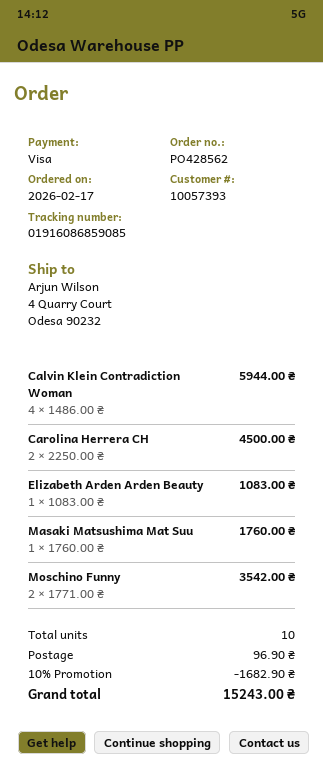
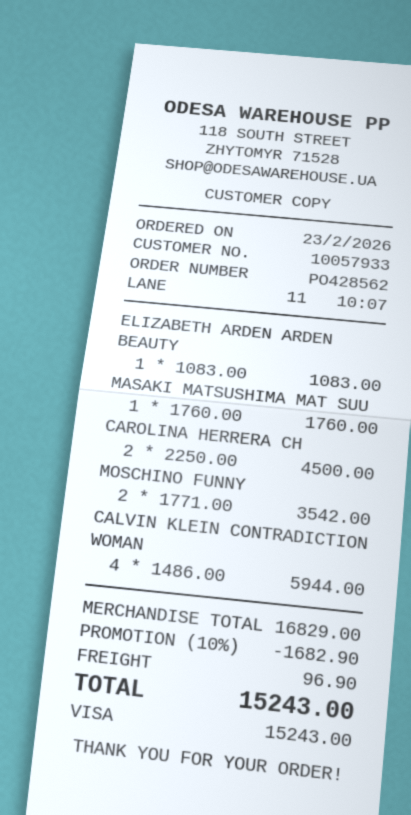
order date: 2026-02-17 -> 2026-02-23
customer number: 10057393 -> 10057933

